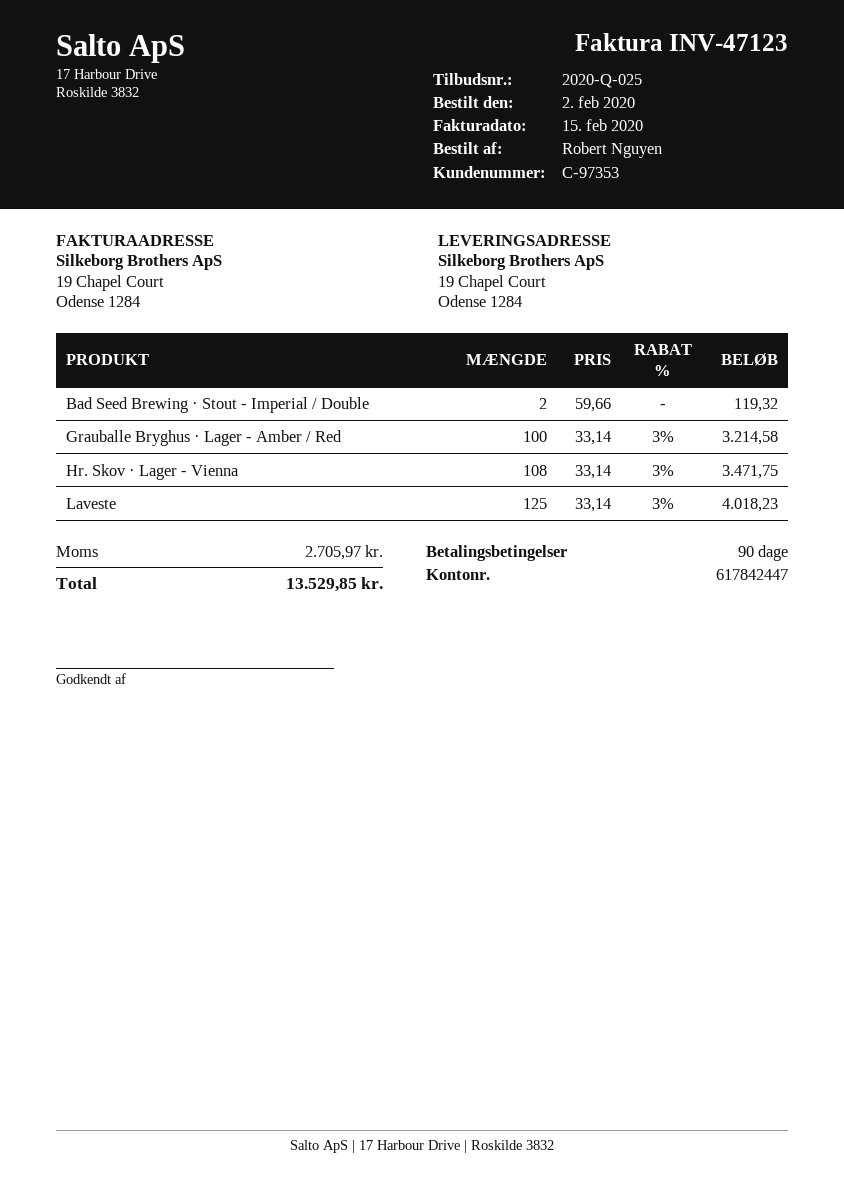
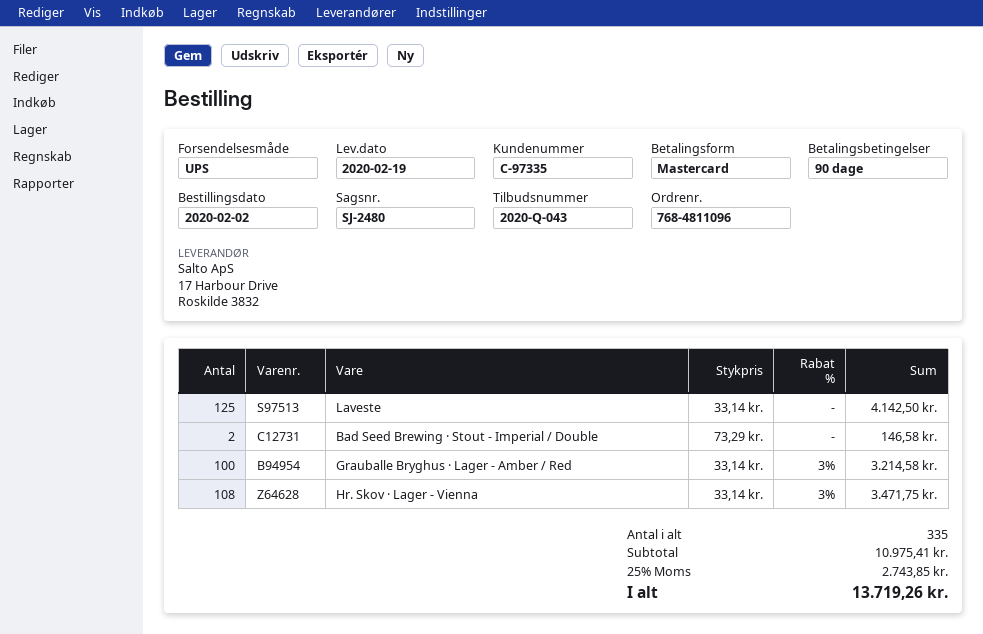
quote number: 2020-Q-025 -> 2020-Q-043
customer number: C-97353 -> C-97335
Bad Seed Brewing · Stout - Imperial / Double: 2 x 59.66 = 119.32 -> 2 x 73.29 = 146.58
Laveste: 125 x 33.14 - 3% = 4018.23 -> 125 x 33.14 = 4142.50
tax: 2705.97 -> 2743.85
total: 13529.85 -> 13719.26

